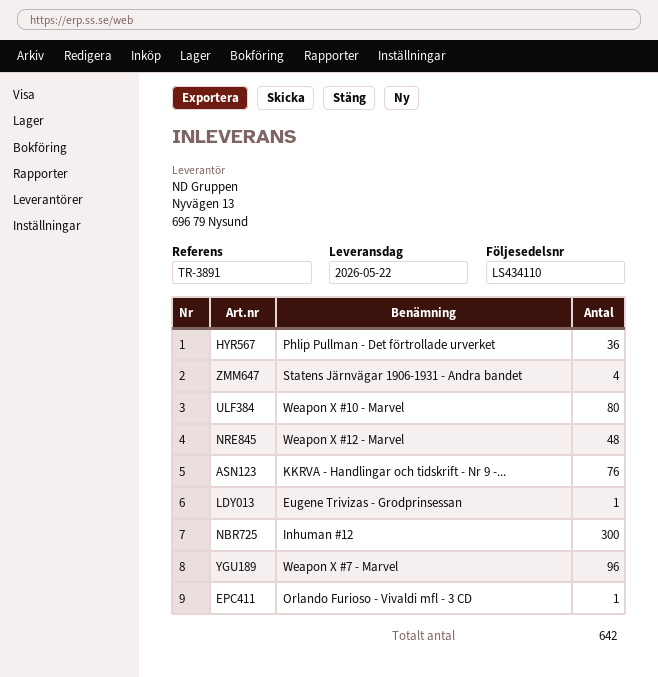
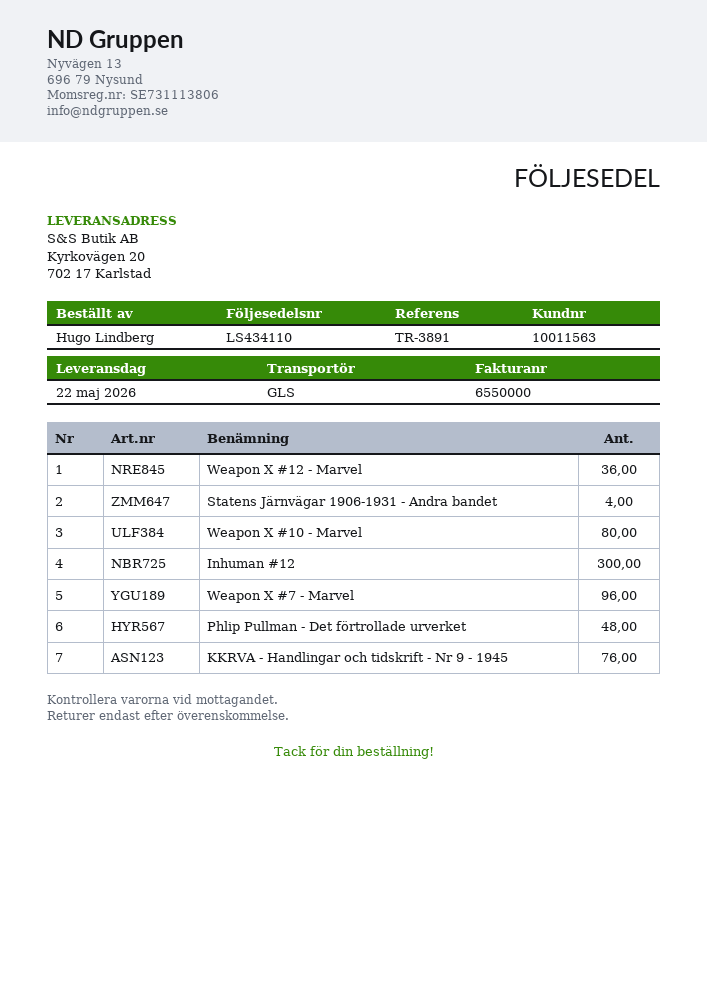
Phlip Pullman - Det förtrollade urverket: 36 -> 48
Weapon X #12 - Marvel: 48 -> 36
Eugene Trivizas - Grodprinsessan: 1 -> none
Orlando Furioso - Vivaldi mfl - 3 CD: 1 -> none

